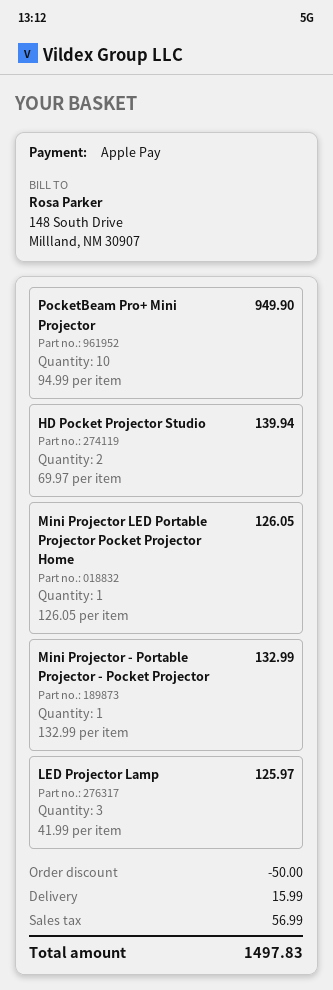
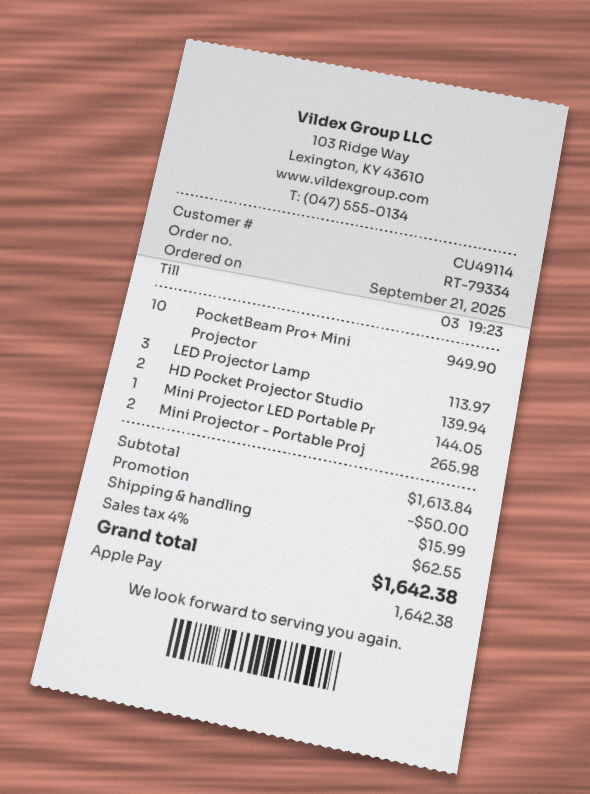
Mini Projector LED Portable Projector Pocket Projector Home: 1 for 126.05 -> 1 for 144.05
Mini Projector - Portable Projector - Pocket Projector: 1 for 132.99 -> 2 for 265.98
LED Projector Lamp: 3 for 125.97 -> 3 for 113.97
tax: 56.99 -> 62.55
total: 1497.83 -> 1642.38

